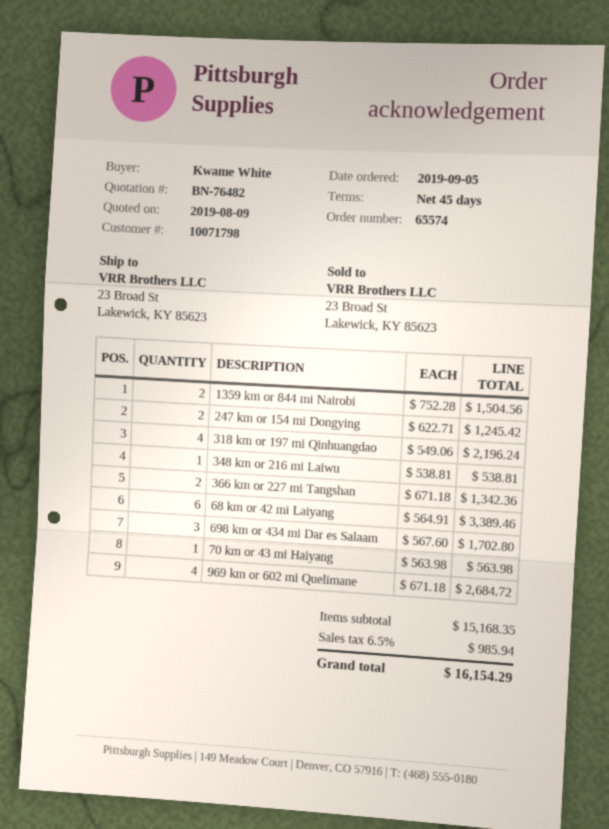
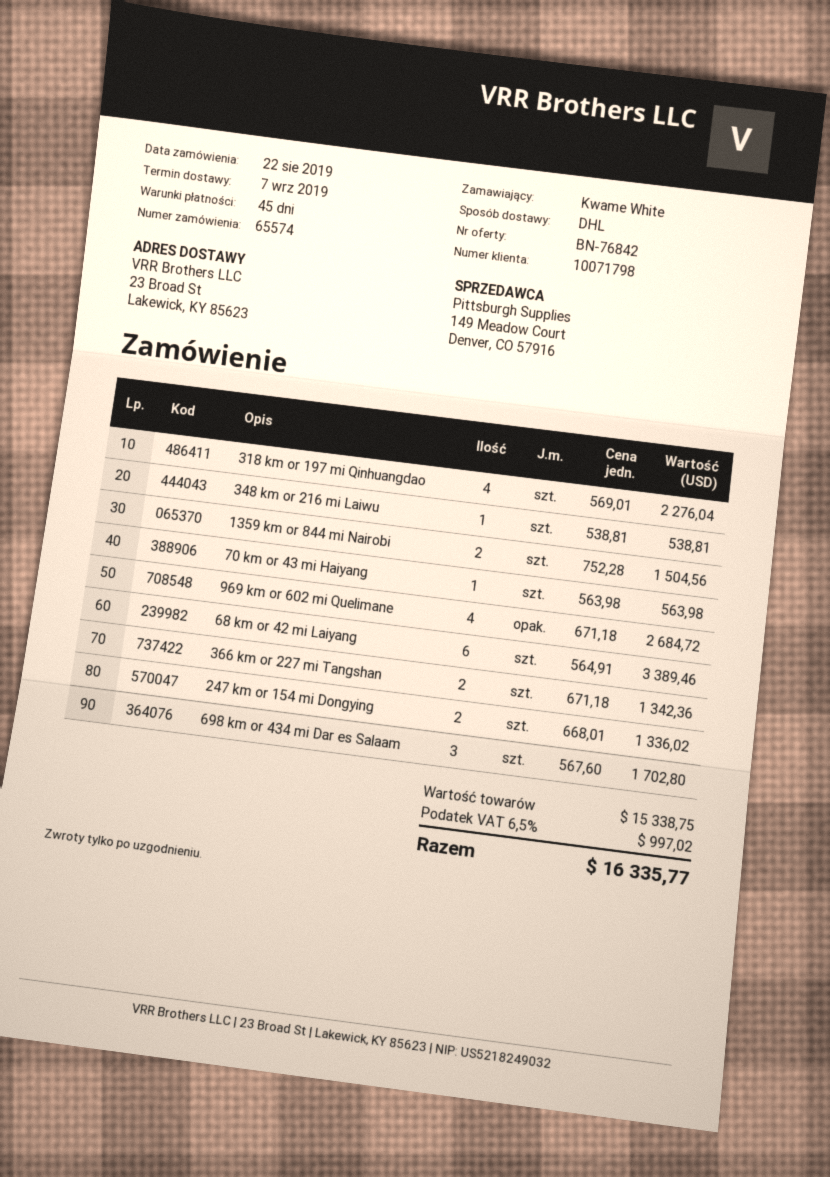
quote number: BN-76482 -> BN-76842
order date: 2019-09-05 -> 2019-08-22
247 km or 154 mi Dongying: 2 x 622.71 = 1245.42 -> 2 x 668.01 = 1336.02
318 km or 197 mi Qinhuangdao: 4 x 549.06 = 2196.24 -> 4 x 569.01 = 2276.04
subtotal: 15168.35 -> 15338.75
tax: 6.5% = 985.94 -> 6.5% = 997.02
total: 16154.29 -> 16335.77

